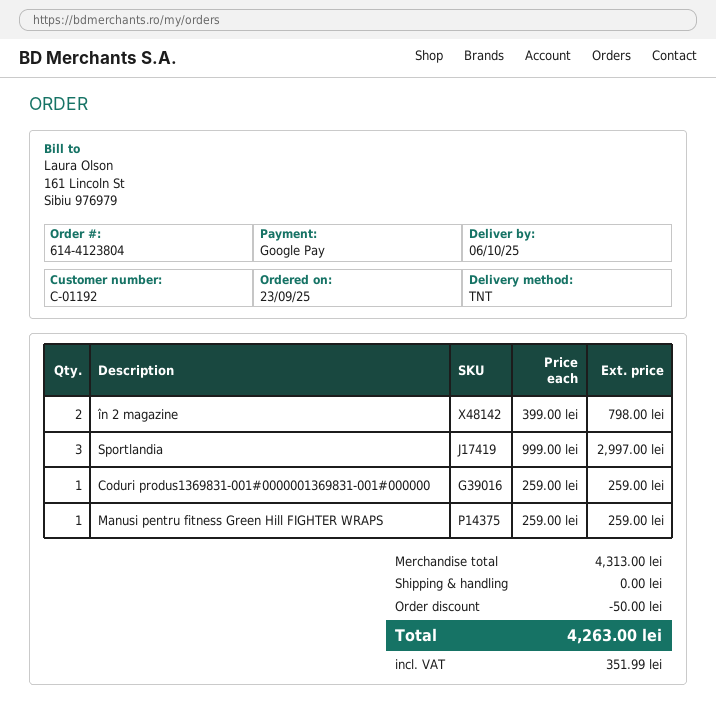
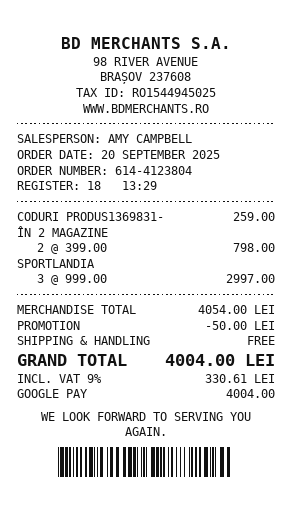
order date: 2025-09-23 -> 2025-09-20
Manusi pentru fitness Green Hill FIGHTER WRAPS: 1 x 259.00 = 259.00 -> none
subtotal: 4313.00 -> 4054.00
tax: 351.99 -> 330.61
total: 4263.00 -> 4004.00

